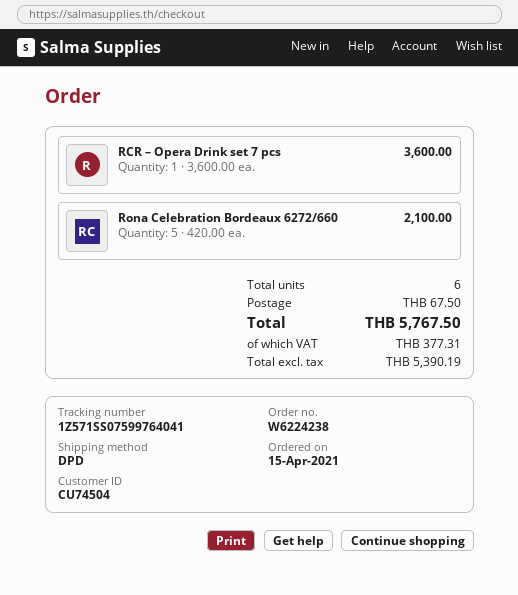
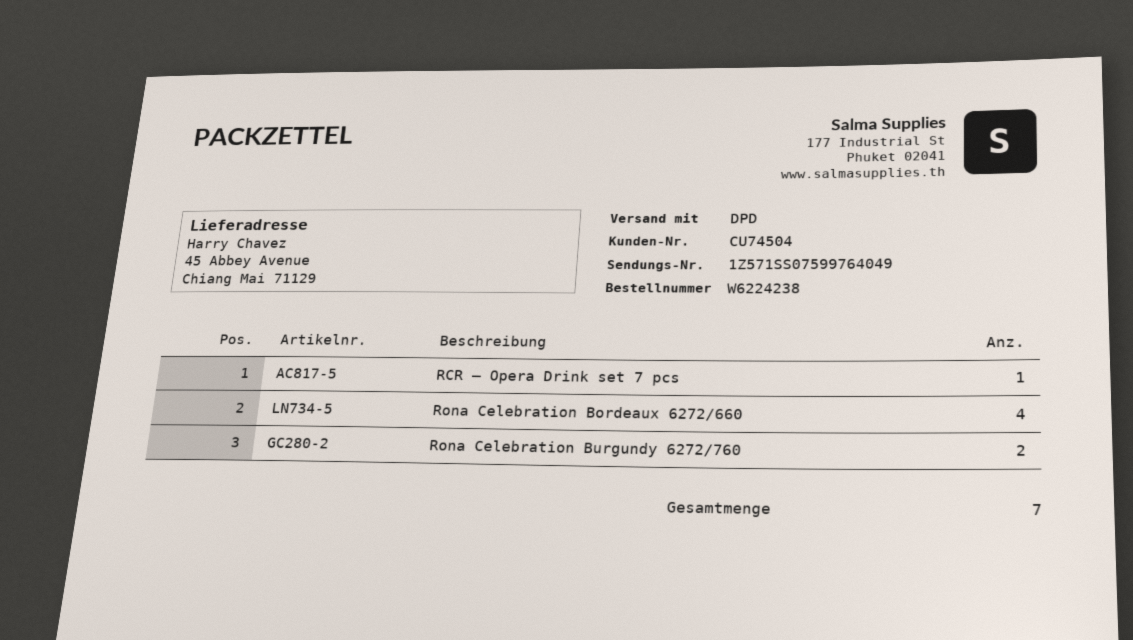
tracking number: 1Z571SS07599764041 -> 1Z571SS07599764049
Rona Celebration Bordeaux 6272/660: 5 -> 4
Rona Celebration Burgundy 6272/760: none -> 2
total quantity: 6 -> 7

